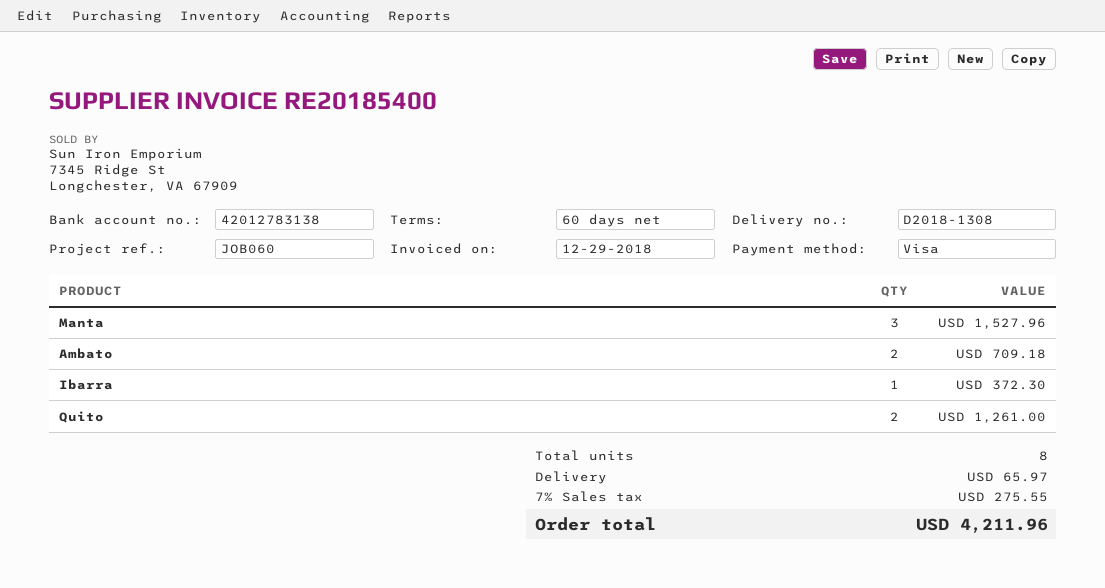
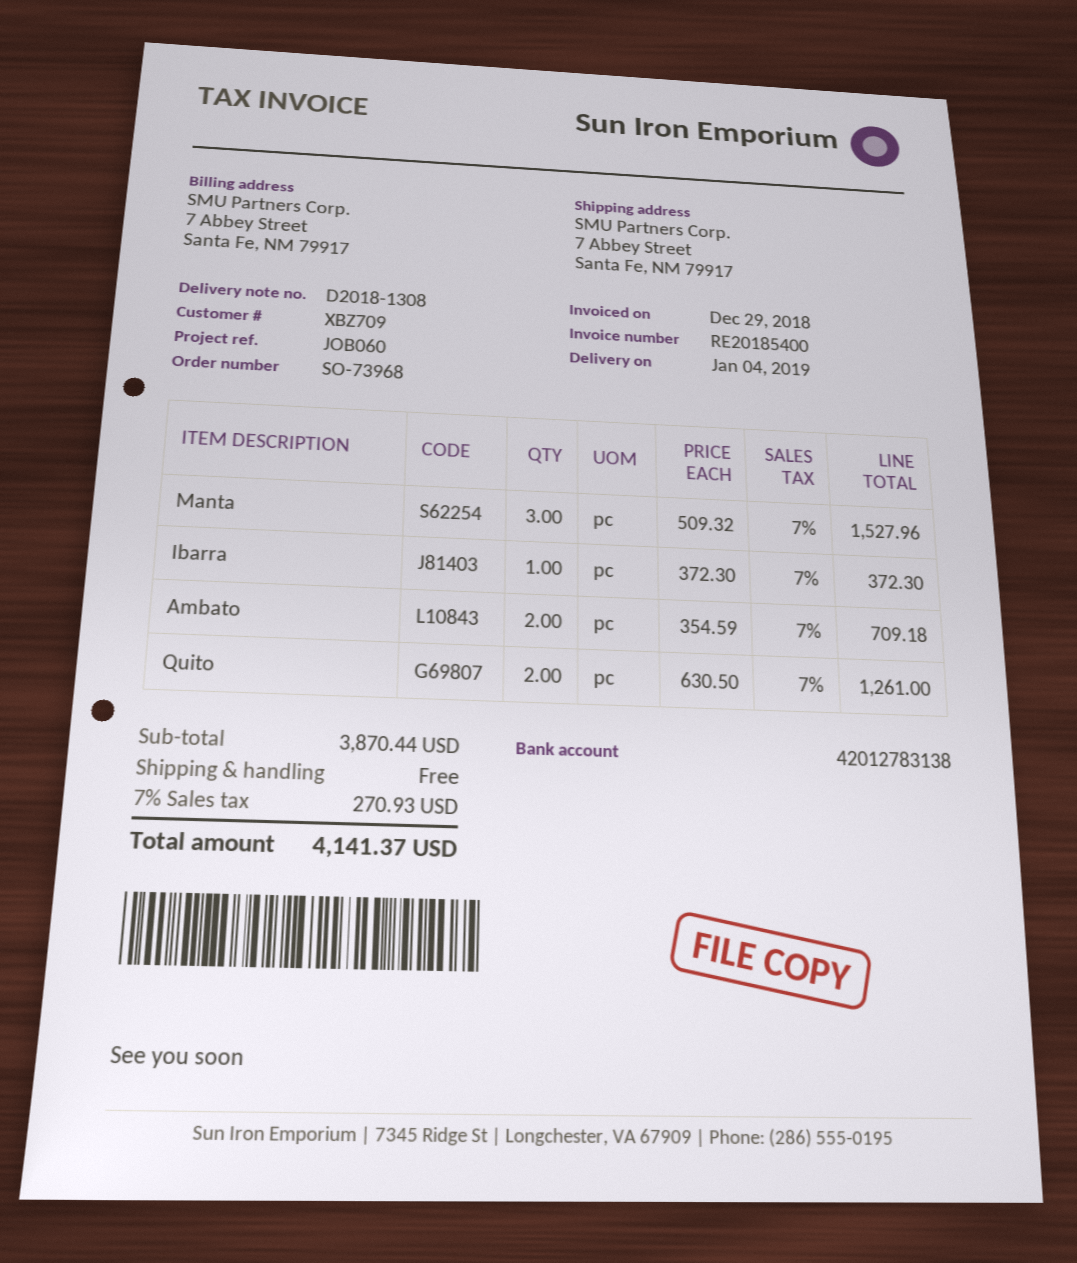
shipping: 65.97 -> 0.00
tax: 7% = 275.55 -> 7% = 270.93
total: 4211.96 -> 4141.37

